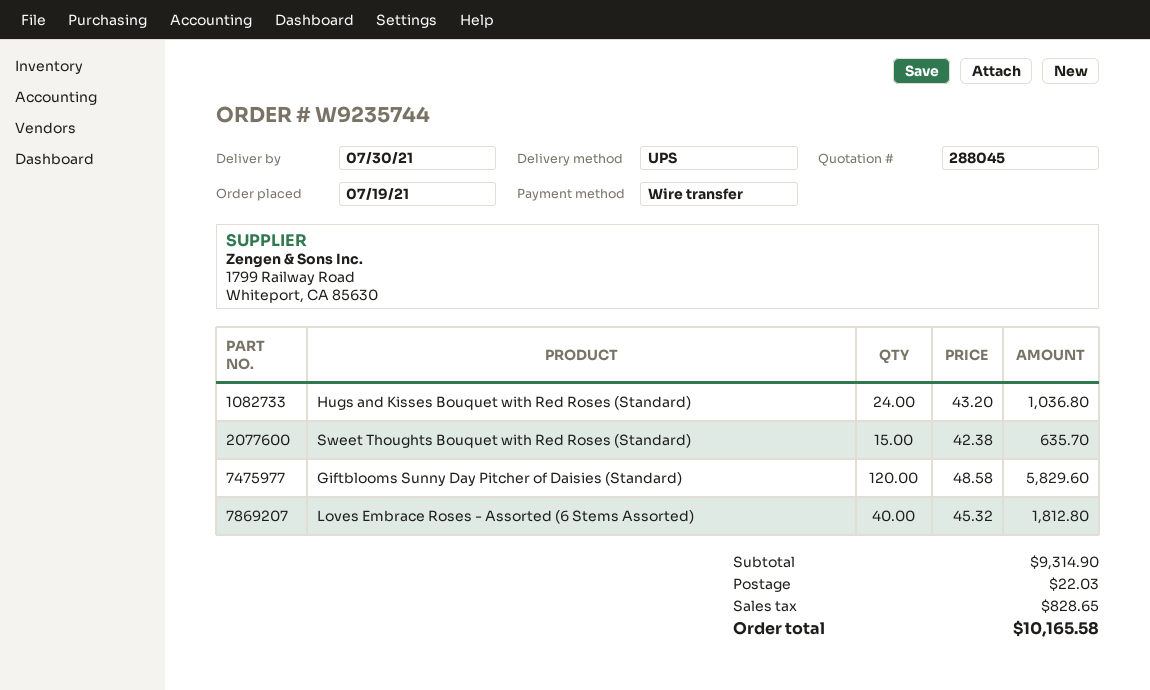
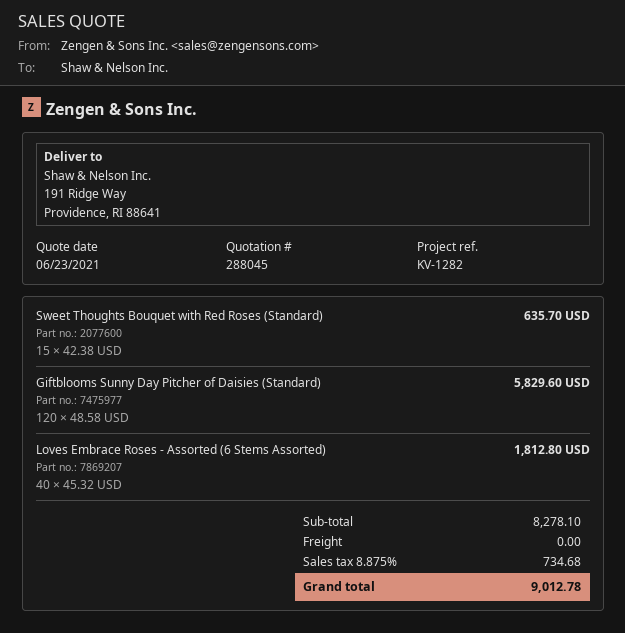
Hugs and Kisses Bouquet with Red Roses (Standard): 24 x 43.20 = 1036.80 -> none
subtotal: 9314.90 -> 8278.10
shipping: 22.03 -> 0.00
tax: 828.65 -> 734.68
total: 10165.58 -> 9012.78

